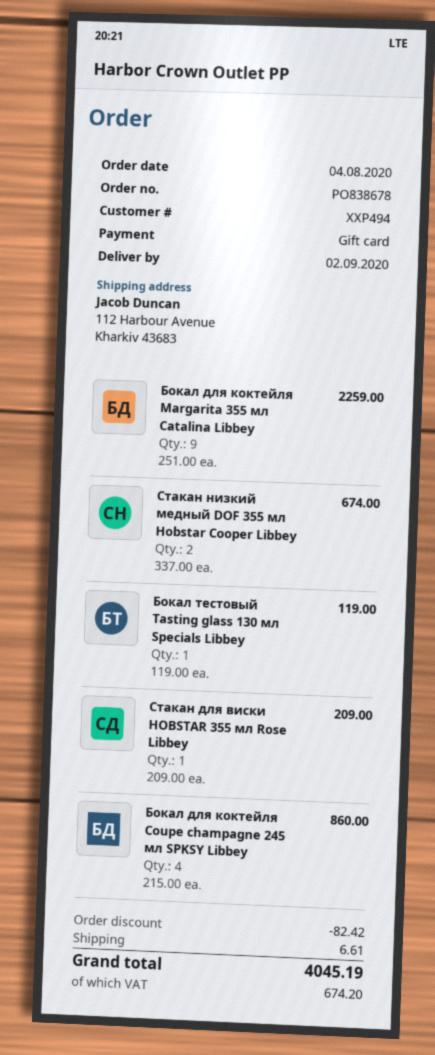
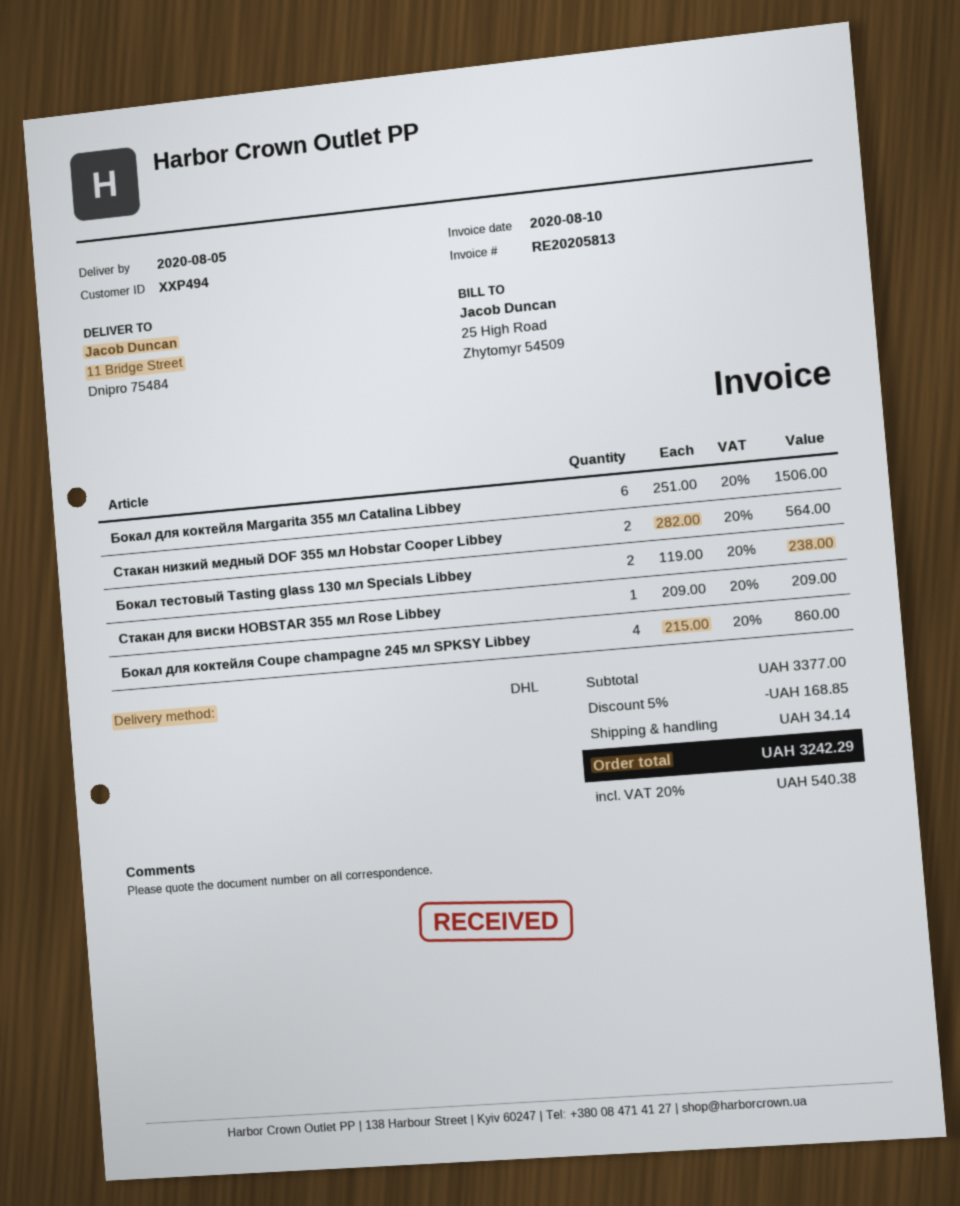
delivery date: 2020-09-02 -> 2020-08-05
ship to: 112 Harbour Avenue, Kharkiv 43683 -> 11 Bridge Street, Dnipro 75484
Бокал для коктейля Margarita 355 мл Catalina Libbey: 9 x 251.00 = 2259.00 -> 6 x 251.00 = 1506.00
Стакан низкий медный DOF 355 мл Hobstar Cooper Libbey: 2 x 337.00 = 674.00 -> 2 x 282.00 = 564.00
Бокал тестовый Tasting glass 130 мл Specials Libbey: 1 x 119.00 = 119.00 -> 2 x 119.00 = 238.00
discount: 82.42 -> 168.85
shipping: 6.61 -> 34.14
tax: 674.20 -> 540.38
total: 4045.19 -> 3242.29

